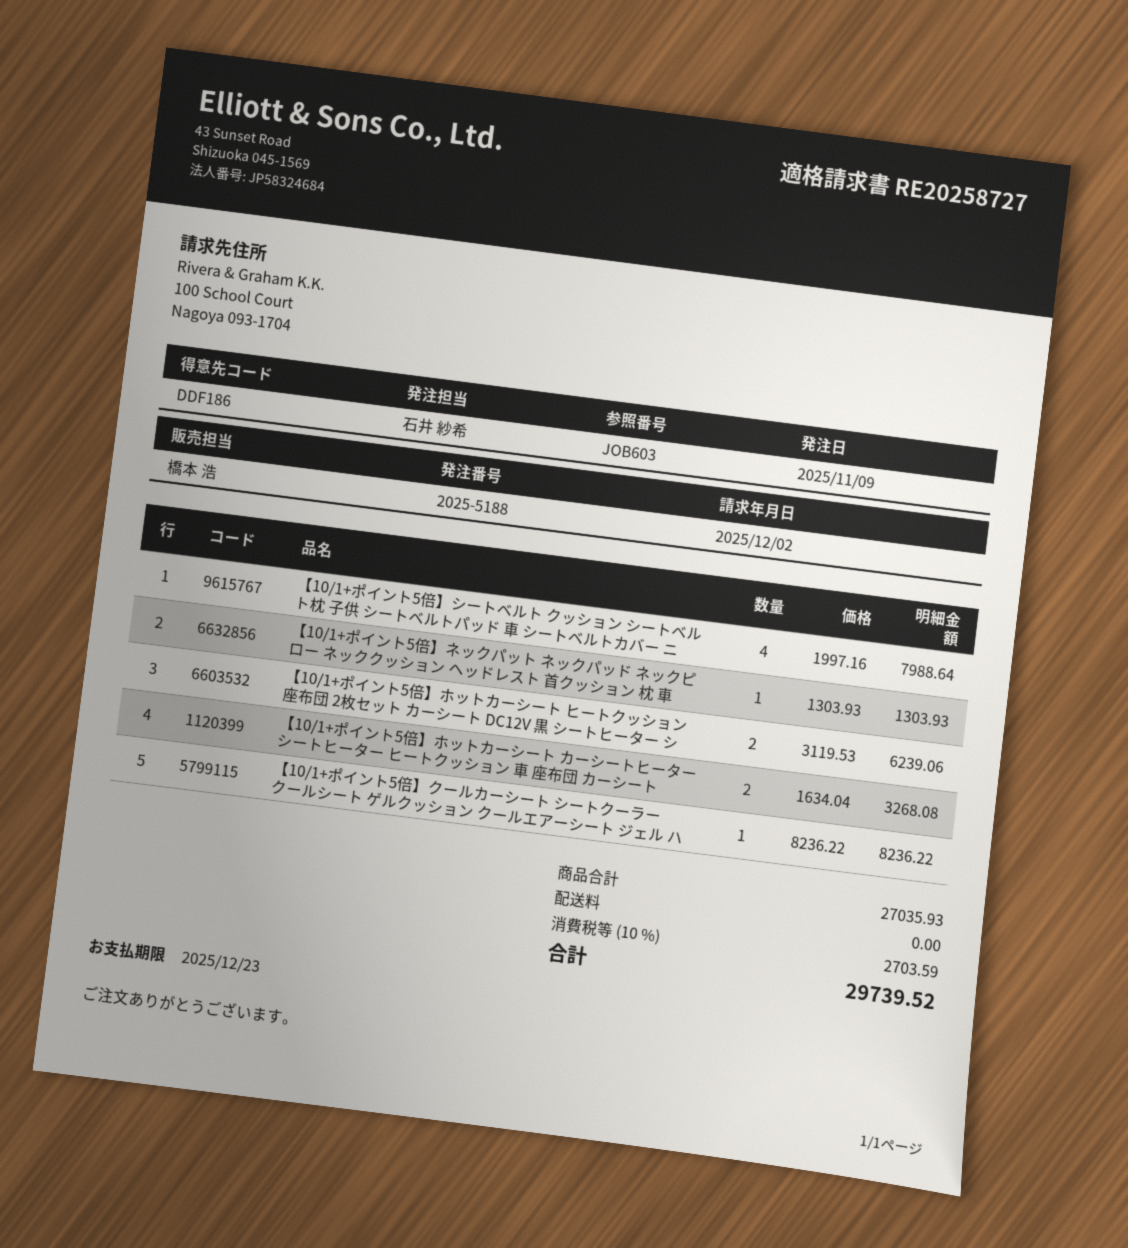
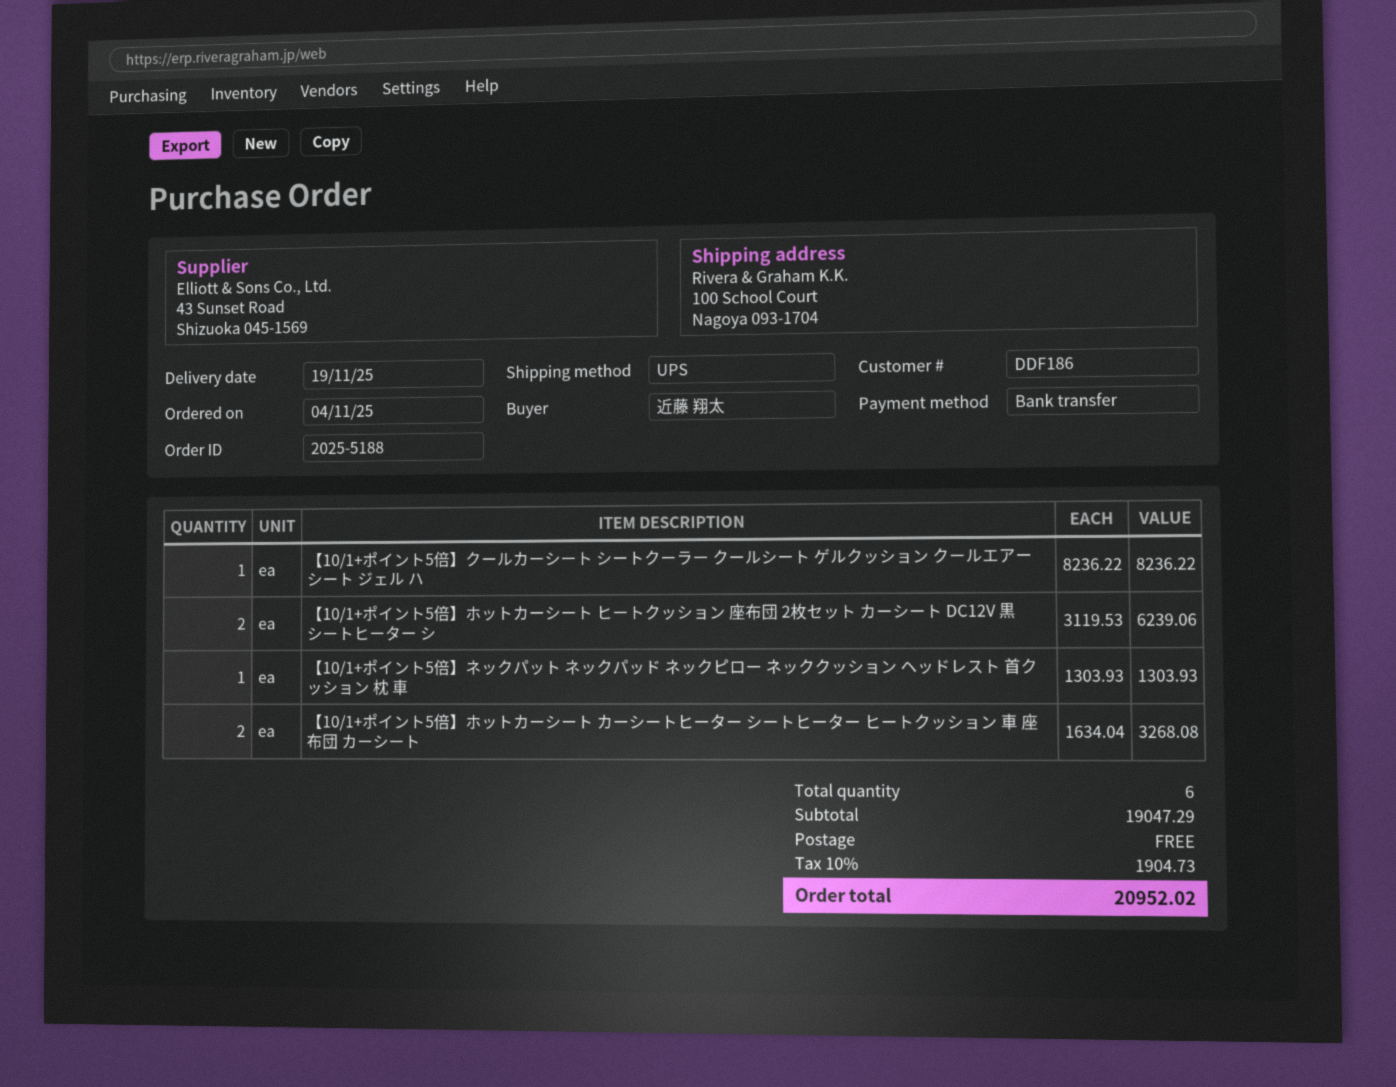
order date: 2025-11-09 -> 2025-11-04
ordered by: 石井 紗希 -> 近藤 翔太
【10/1+ポイント5倍】シートベルト クッション シートベルト枕 子供 シートベルトパッド 車 シートベルトカバー ニ: 4 x 1997.16 = 7988.64 -> none
subtotal: 27035.93 -> 19047.29
tax: 10% = 2703.59 -> 10% = 1904.73
total: 29739.52 -> 20952.02

